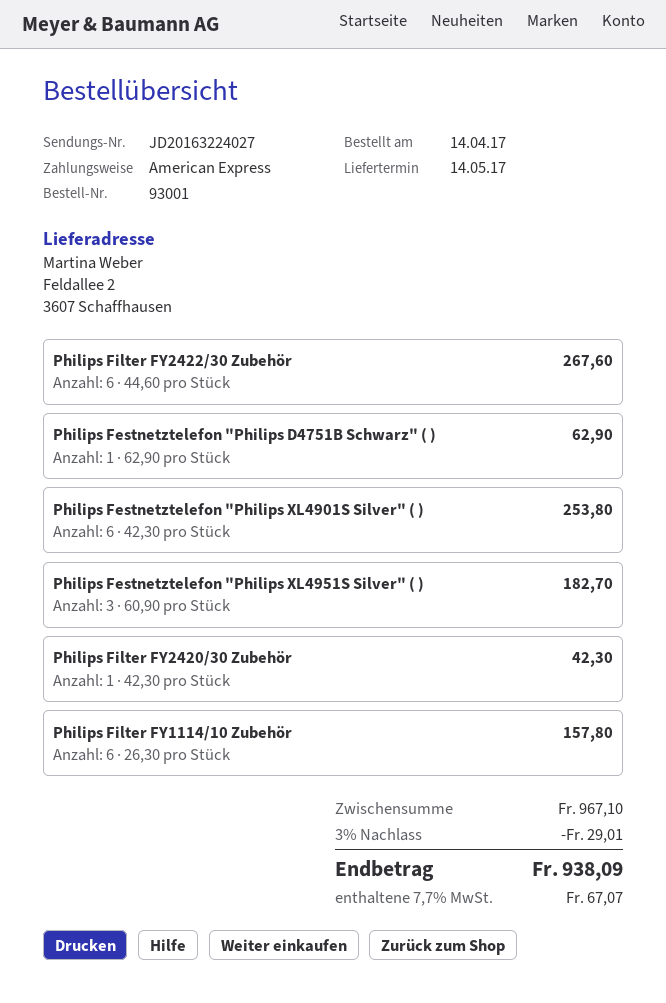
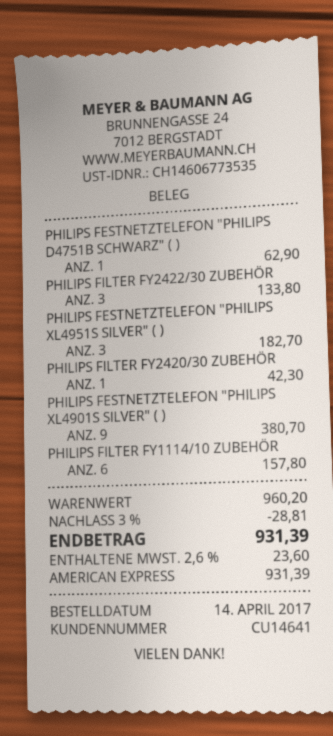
Philips Filter FY2422/30 Zubehör: 6 for 267.60 -> 3 for 133.80
Philips Festnetztelefon "Philips XL4901S Silver" ( ): 6 for 253.80 -> 9 for 380.70
subtotal: 967.10 -> 960.20
discount: 3% = 29.01 -> 3% = 28.81
tax: 7.7% = 67.07 -> 2.6% = 23.60
total: 938.09 -> 931.39

